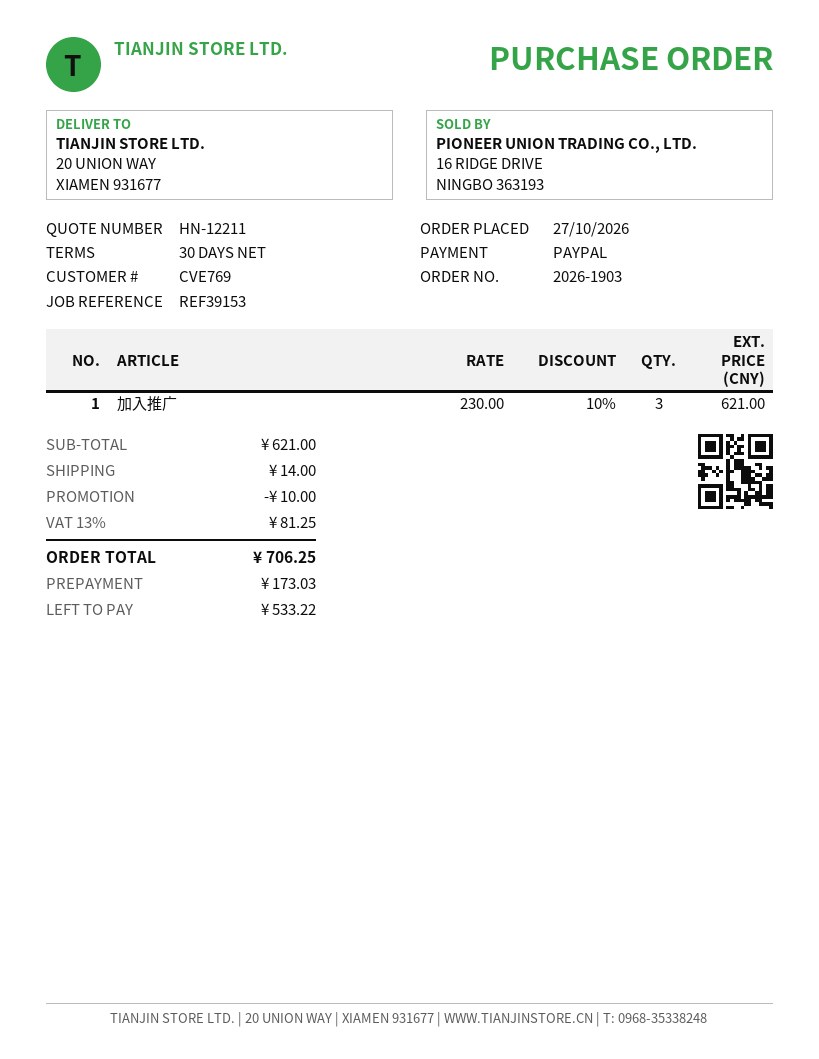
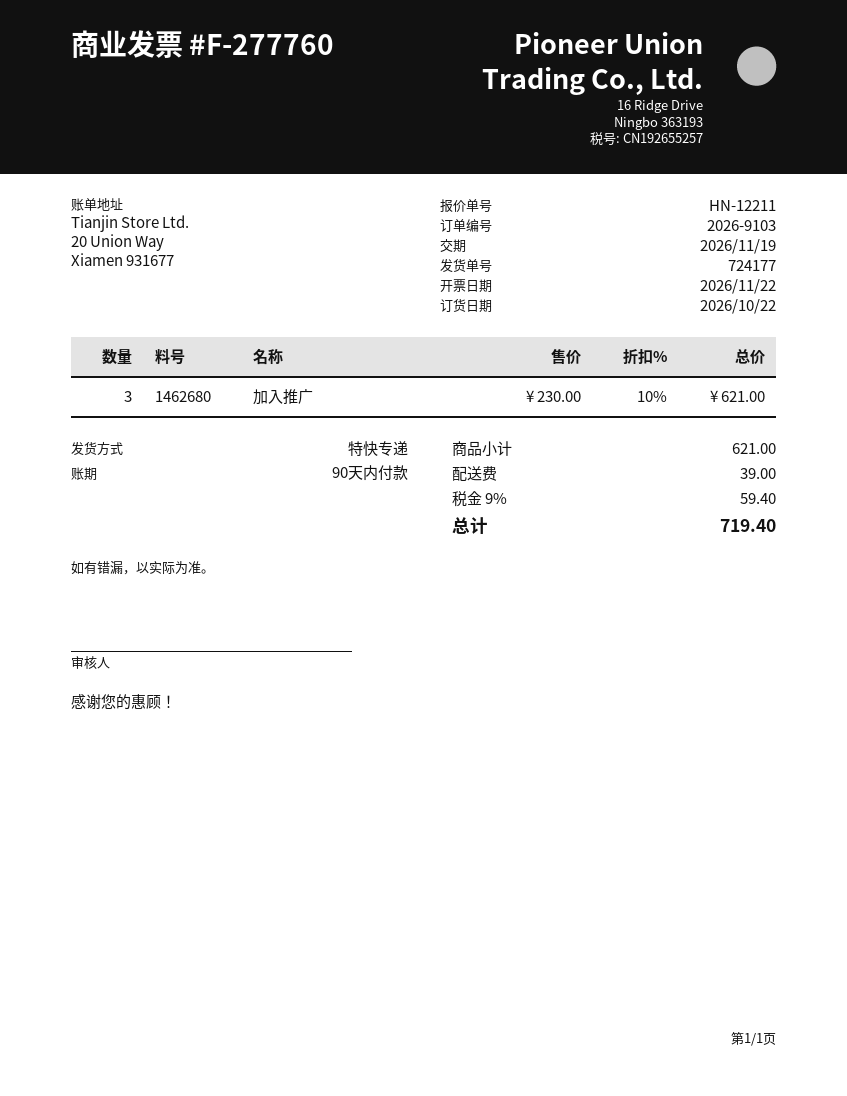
order number: 2026-1903 -> 2026-9103
order date: 2026-10-27 -> 2026-10-22
payment terms: 30 days -> 90 days
discount: 10.00 -> none
shipping: 14.00 -> 39.00
tax: 13% = 81.25 -> 9% = 59.40
total: 706.25 -> 719.40

